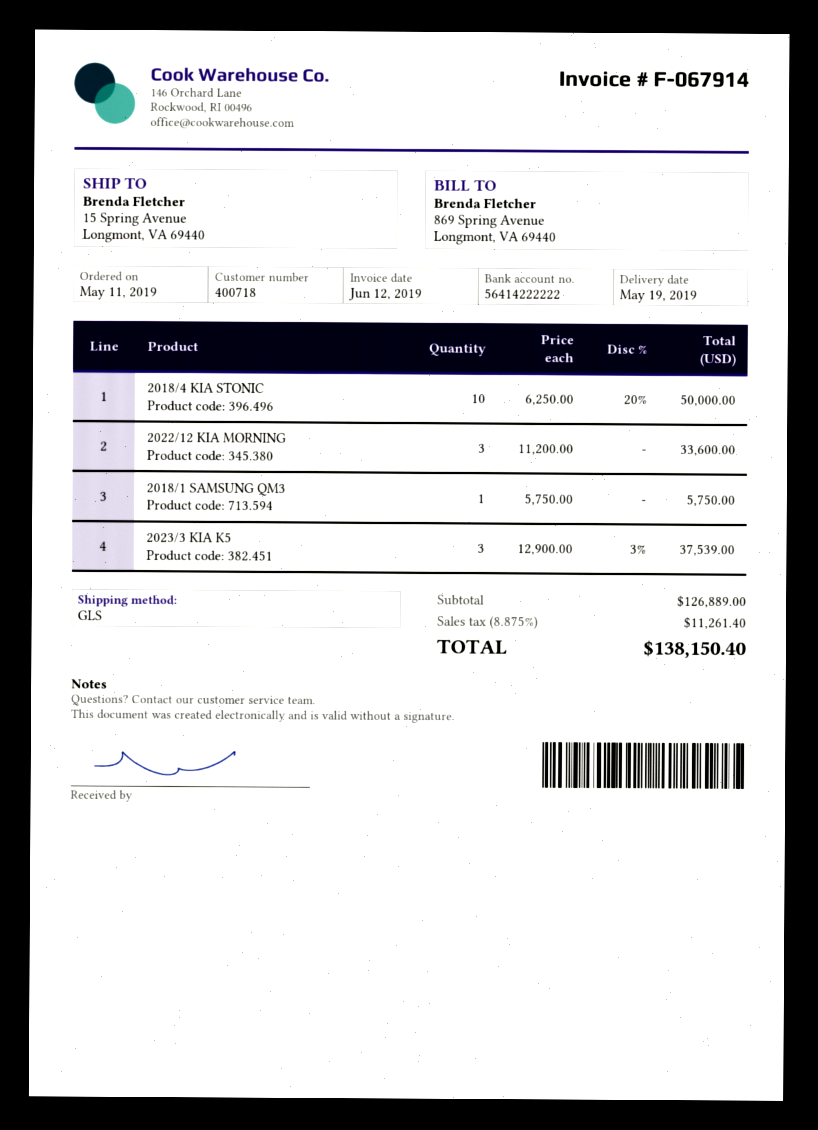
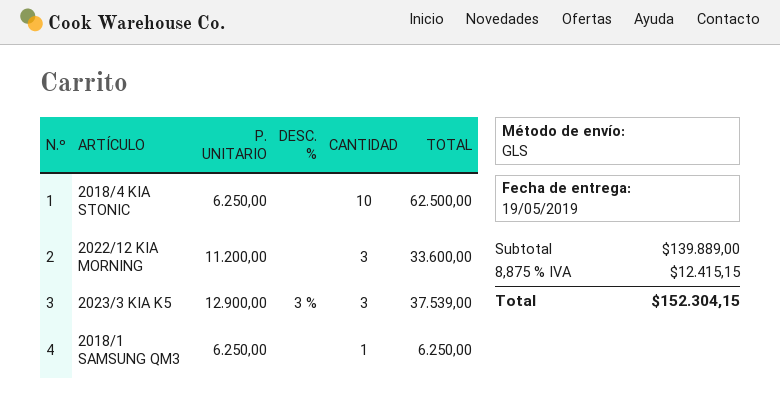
2018/4 KIA STONIC: 10 x 6250.00 - 20% = 50000.00 -> 10 x 6250.00 = 62500.00
2018/1 SAMSUNG QM3: 1 x 5750.00 = 5750.00 -> 1 x 6250.00 = 6250.00
subtotal: 126889.00 -> 139889.00
tax: 8.875% = 11261.40 -> 8.875% = 12415.15
total: 138150.40 -> 152304.15

